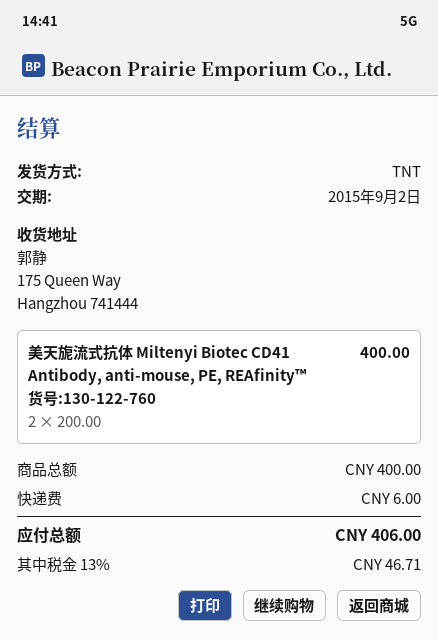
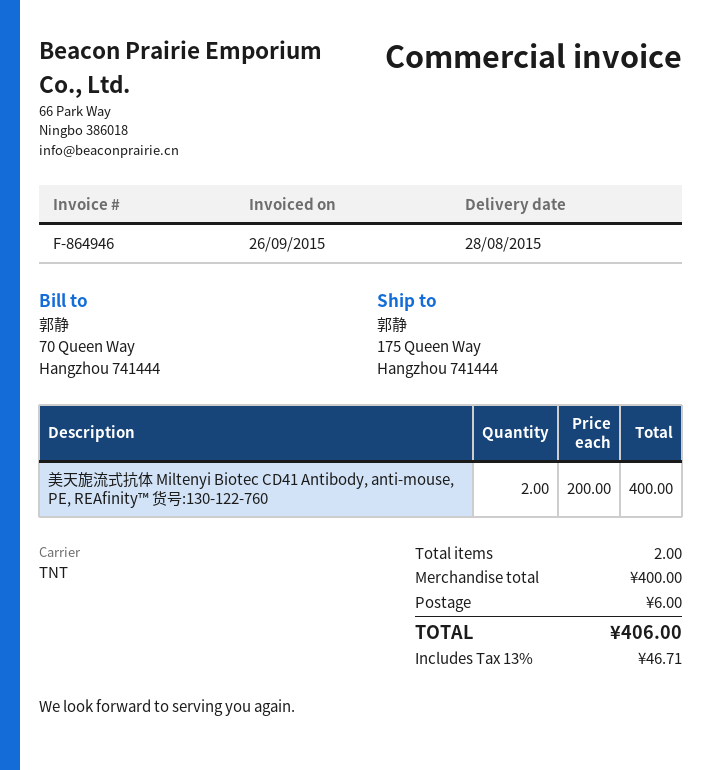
delivery date: 2015-09-02 -> 2015-08-28

